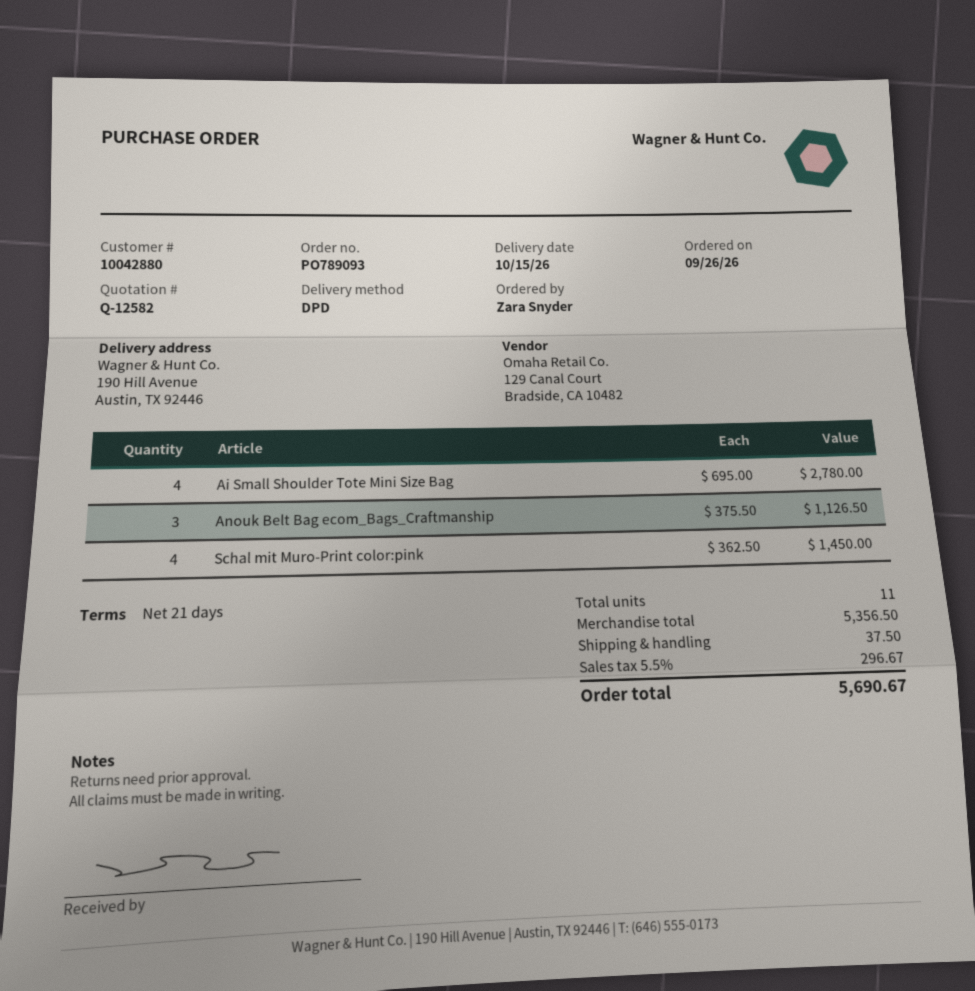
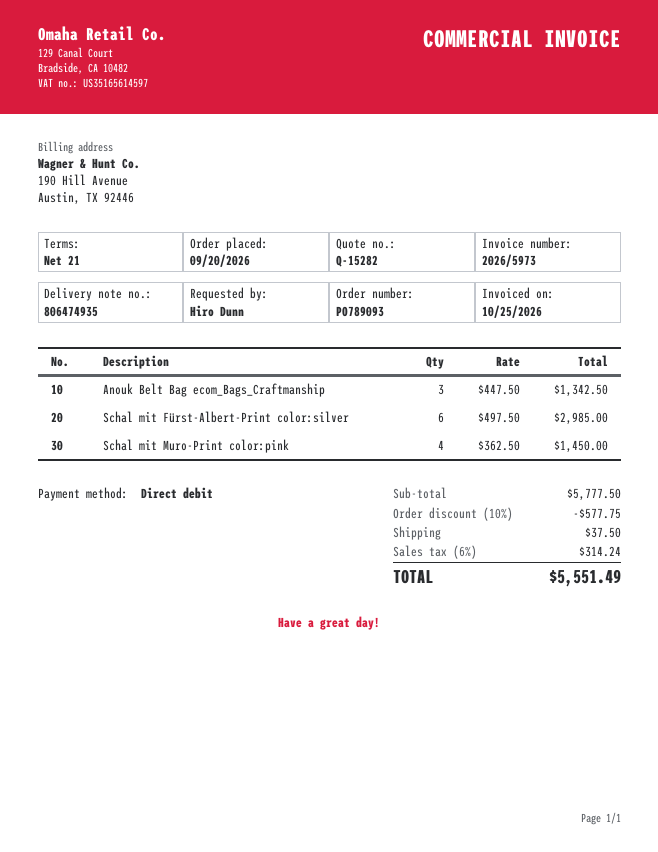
quote number: Q-12582 -> Q-15282
order date: 2026-09-26 -> 2026-09-20
ordered by: Zara Snyder -> Hiro Dunn
Ai Small Shoulder Tote Mini Size Bag: 4 x 695.00 = 2780.00 -> none
Anouk Belt Bag ecom_Bags_Craftmanship: 3 x 375.50 = 1126.50 -> 3 x 447.50 = 1342.50
Schal mit Fürst-Albert-Print color:silver: none -> 6 x 497.50 = 2985.00
subtotal: 5356.50 -> 5777.50
discount: none -> 10% = 577.75
tax: 5.5% = 296.67 -> 6% = 314.24
total: 5690.67 -> 5551.49

